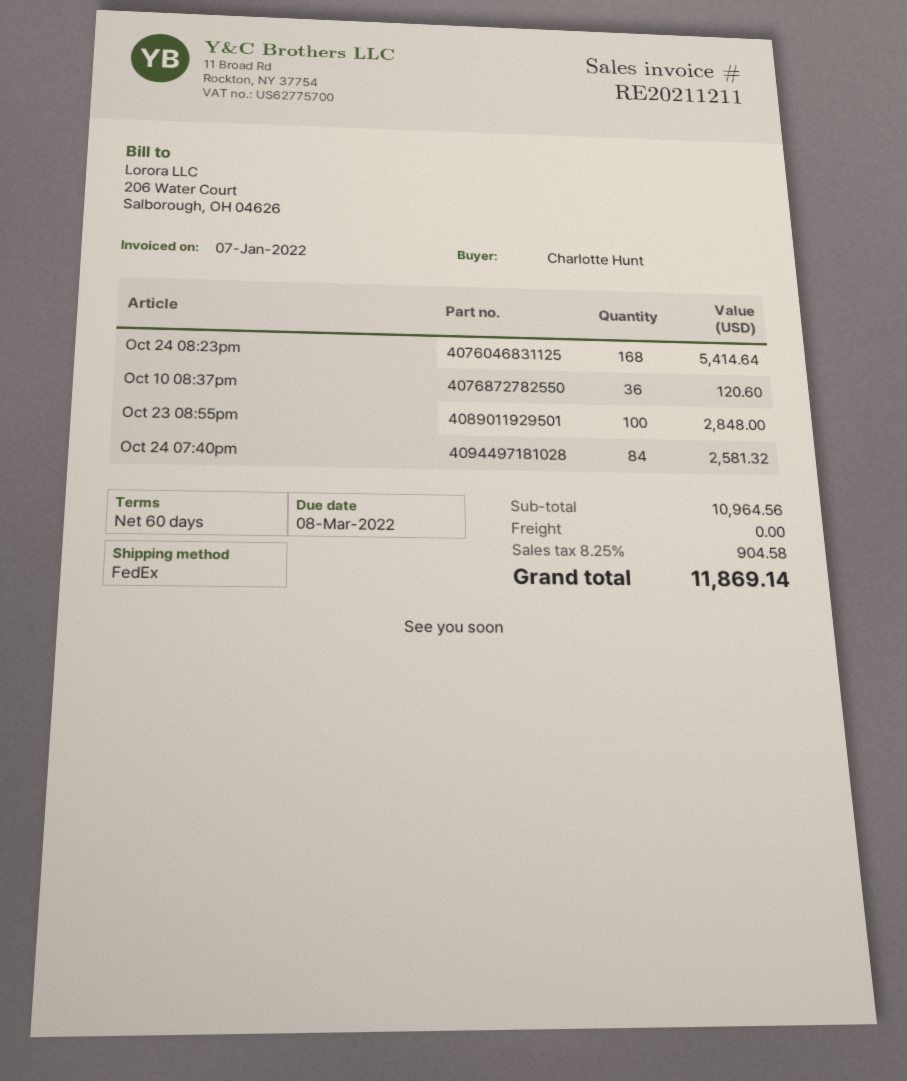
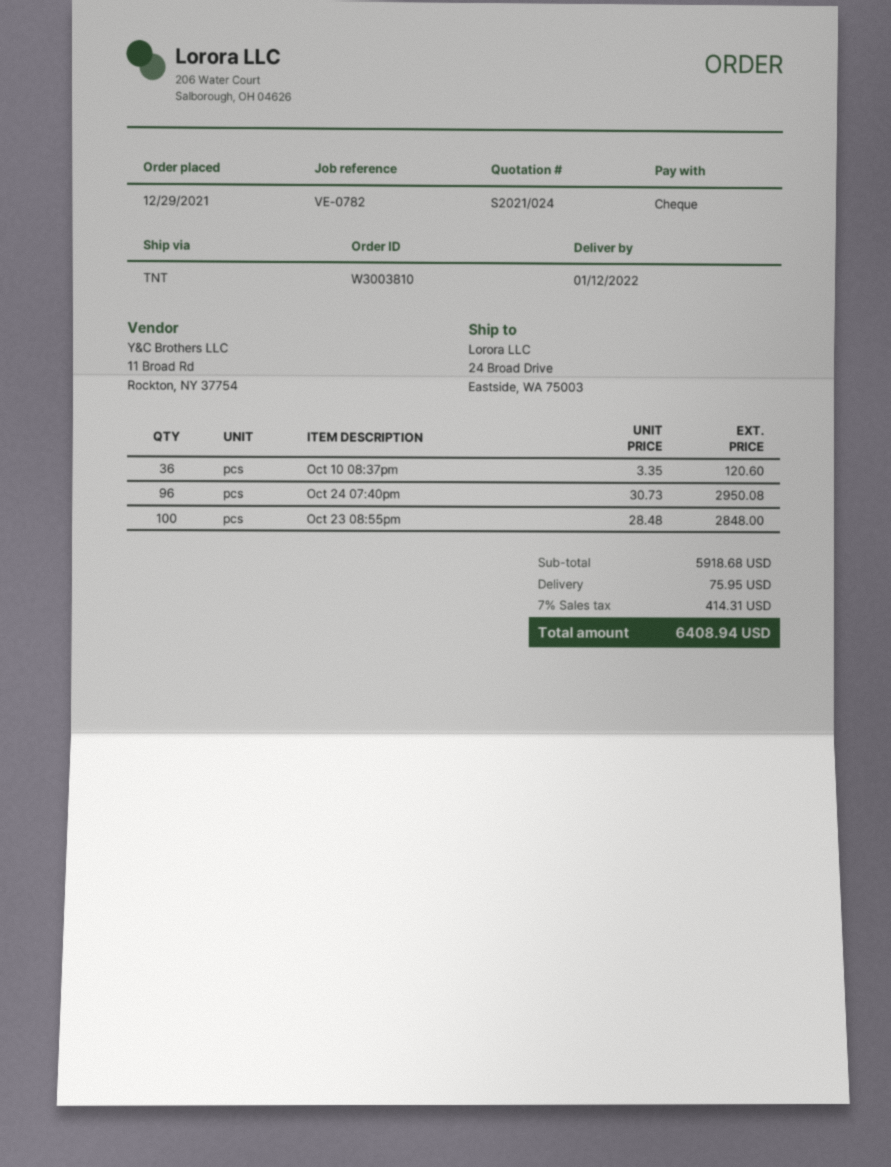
shipping method: FedEx -> TNT
Oct 24 08:23pm: 168 for 5414.64 -> none
Oct 24 07:40pm: 84 for 2581.32 -> 96 for 2950.08
subtotal: 10964.56 -> 5918.68
shipping: 0.00 -> 75.95
tax: 8.25% = 904.58 -> 7% = 414.31
total: 11869.14 -> 6408.94

